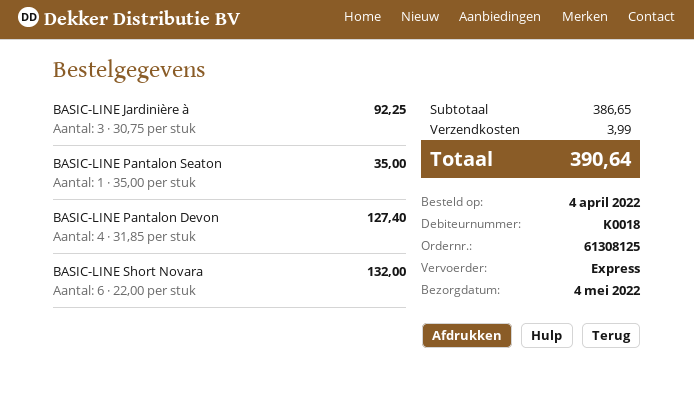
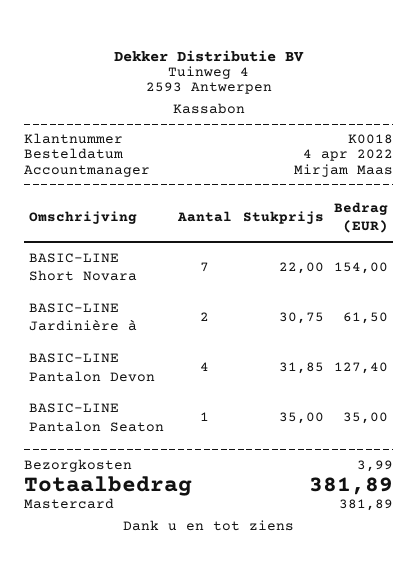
BASIC-LINE Jardinière à: 3 x 30.75 = 92.25 -> 2 x 30.75 = 61.50
BASIC-LINE Short Novara: 6 x 22.00 = 132.00 -> 7 x 22.00 = 154.00
total: 390.64 -> 381.89

